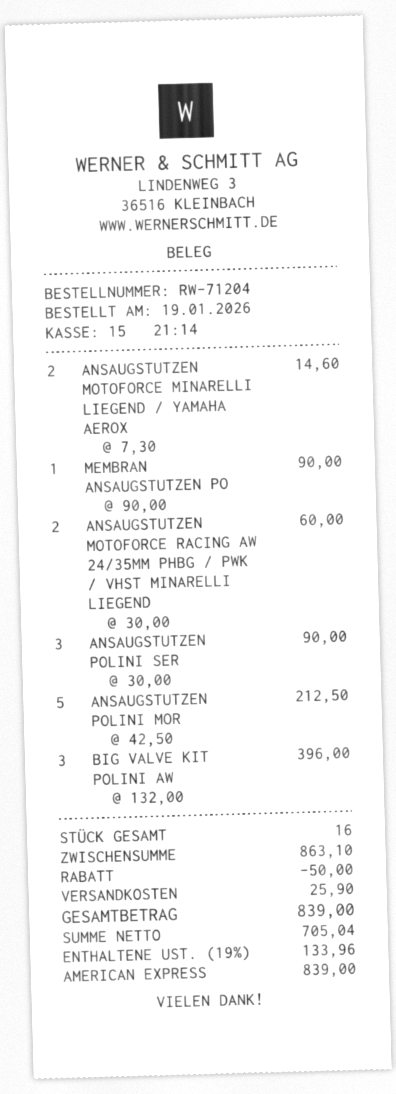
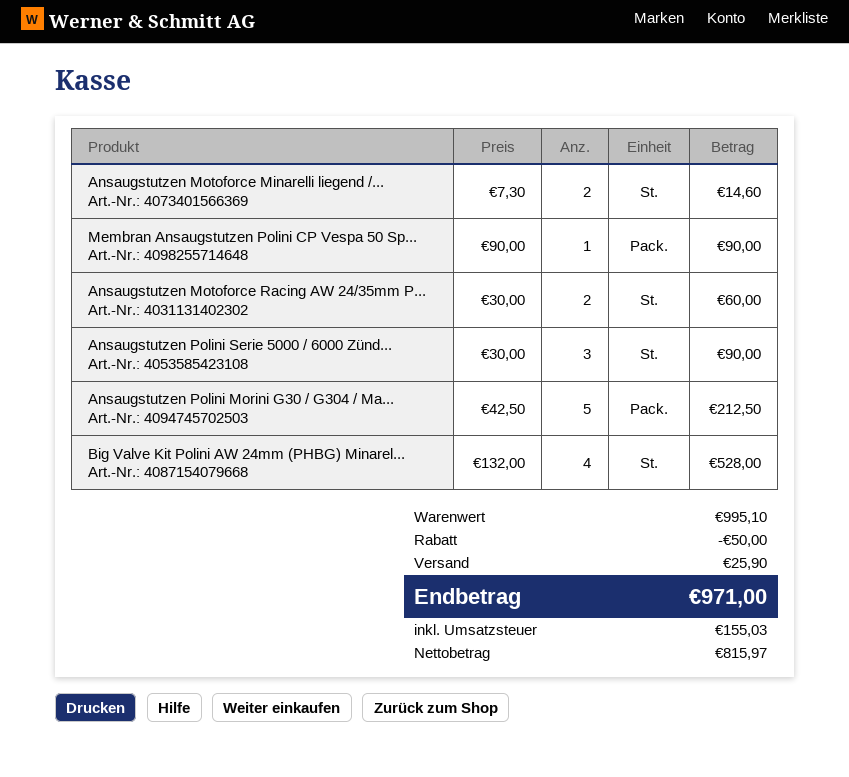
BIG VALVE KIT POLINI AW: 3 x 132.00 = 396.00 -> 4 x 132.00 = 528.00
subtotal: 863.10 -> 995.10
net: 705.04 -> 815.97
tax: 133.96 -> 155.03
total: 839.00 -> 971.00

